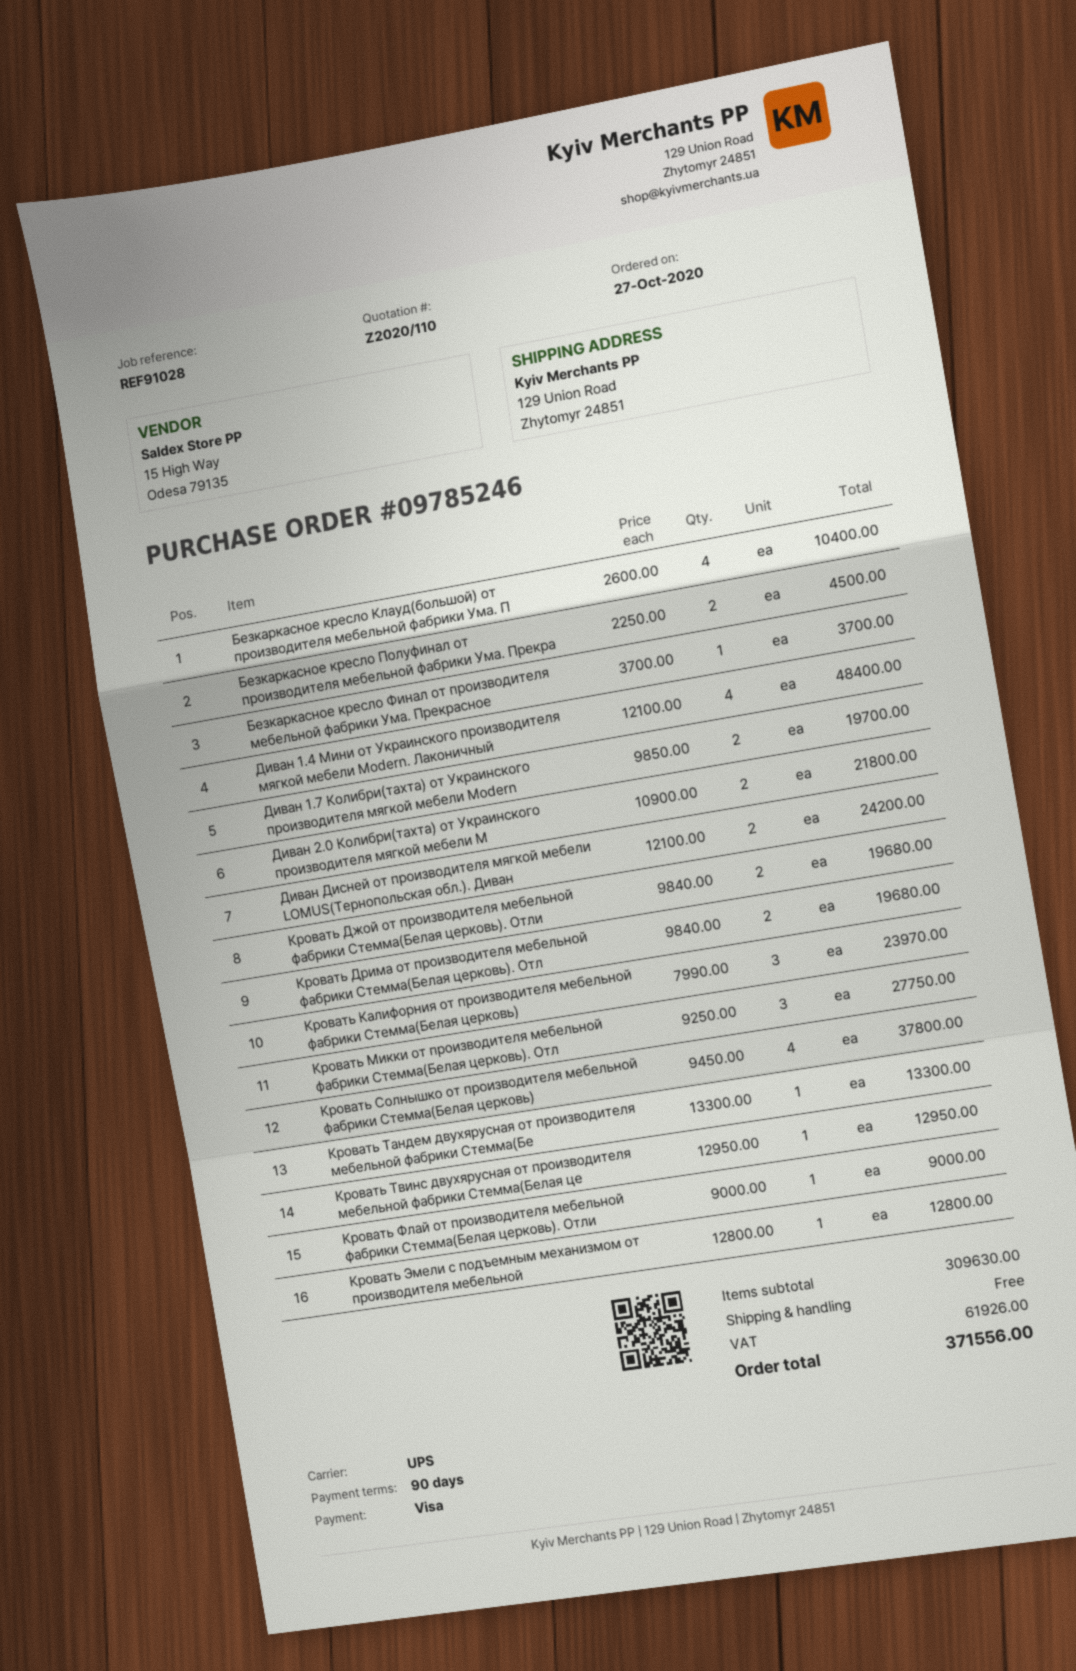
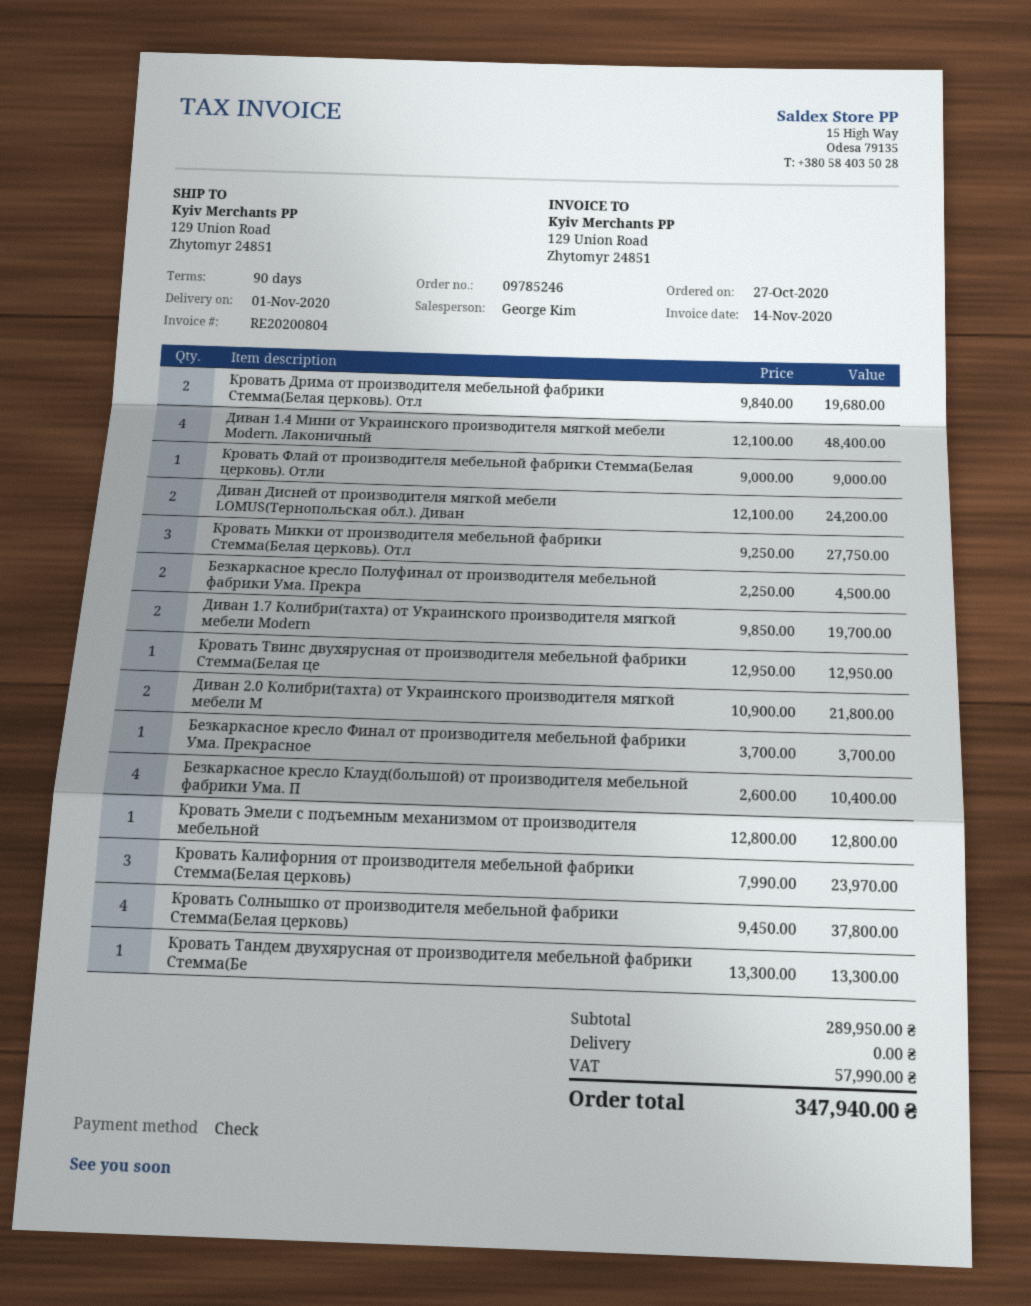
payment method: Visa -> cheque
Кровать Джой от производителя мебельной фабрики Стемма(Белая церковь). Отли: 2 x 9840.00 = 19680.00 -> none
subtotal: 309630.00 -> 289950.00
tax: 61926.00 -> 57990.00
total: 371556.00 -> 347940.00

